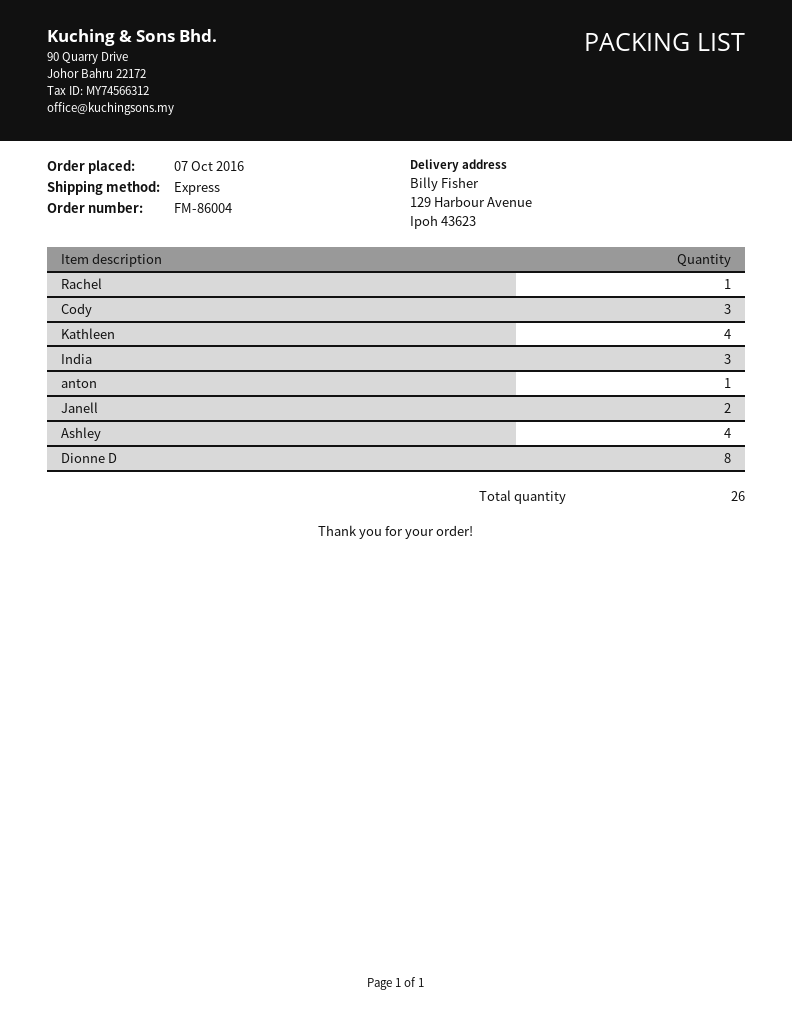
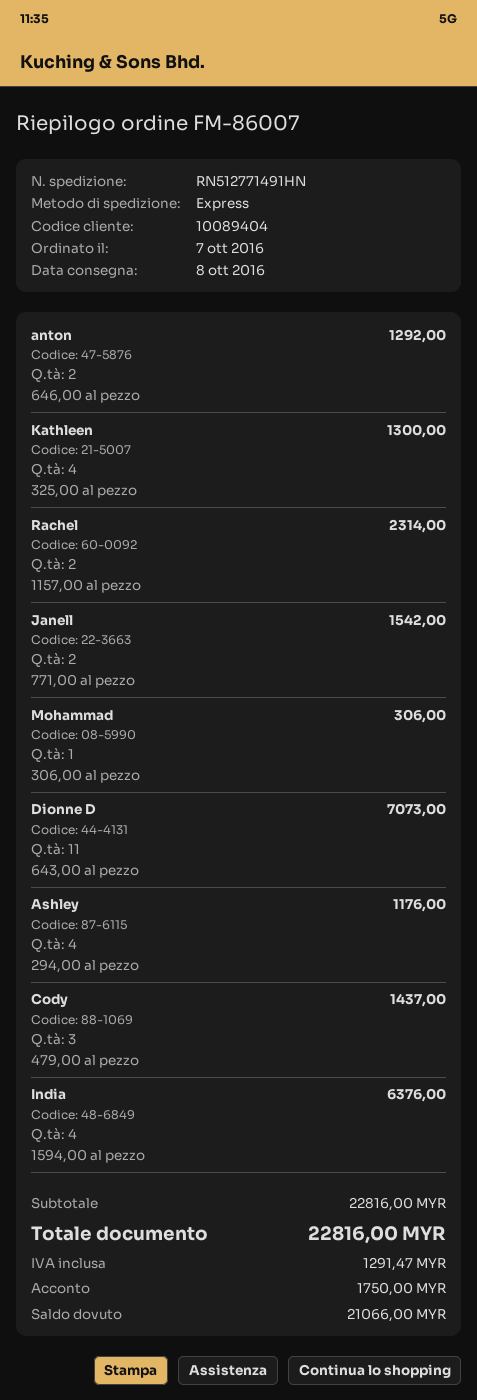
order number: FM-86004 -> FM-86007
Rachel: 1 -> 2
India: 3 -> 4
anton: 1 -> 2
Dionne D: 8 -> 11
Mohammad: none -> 1

